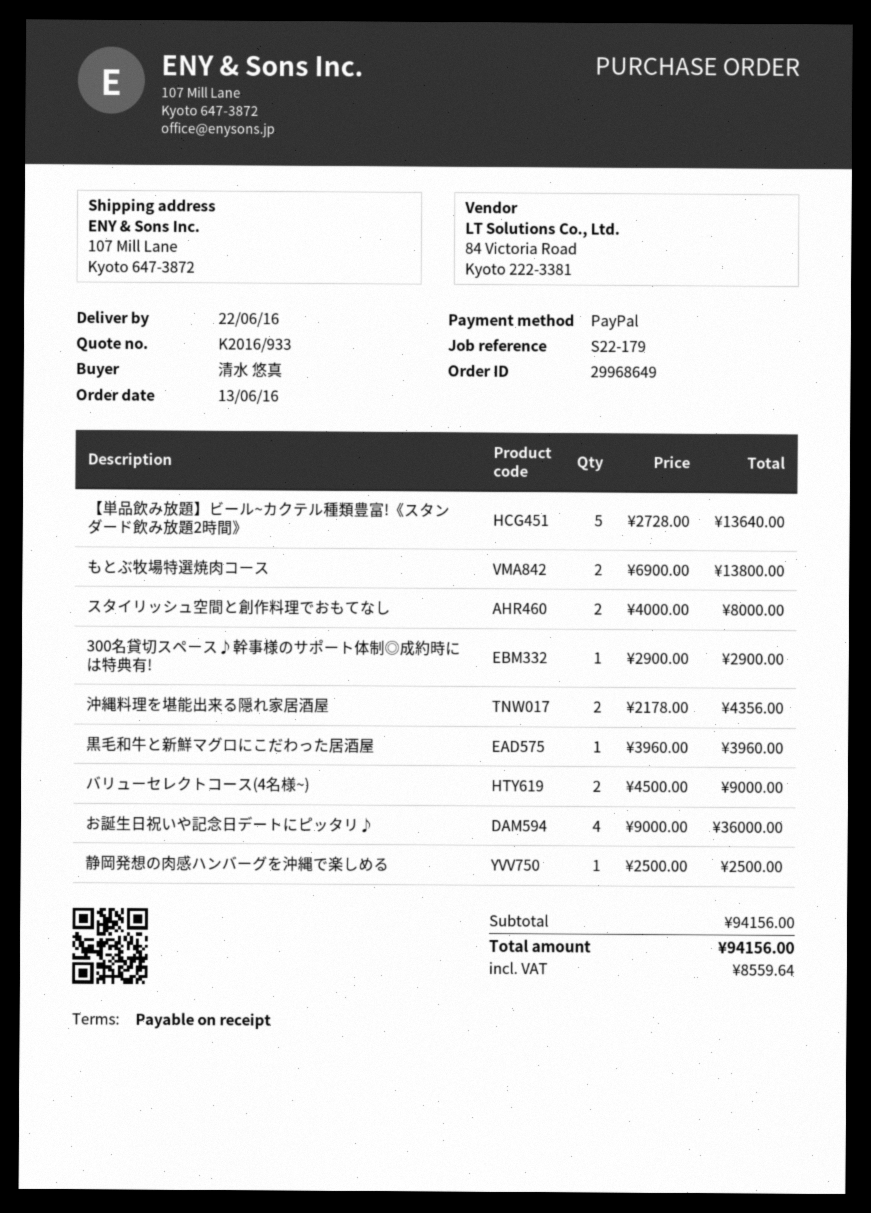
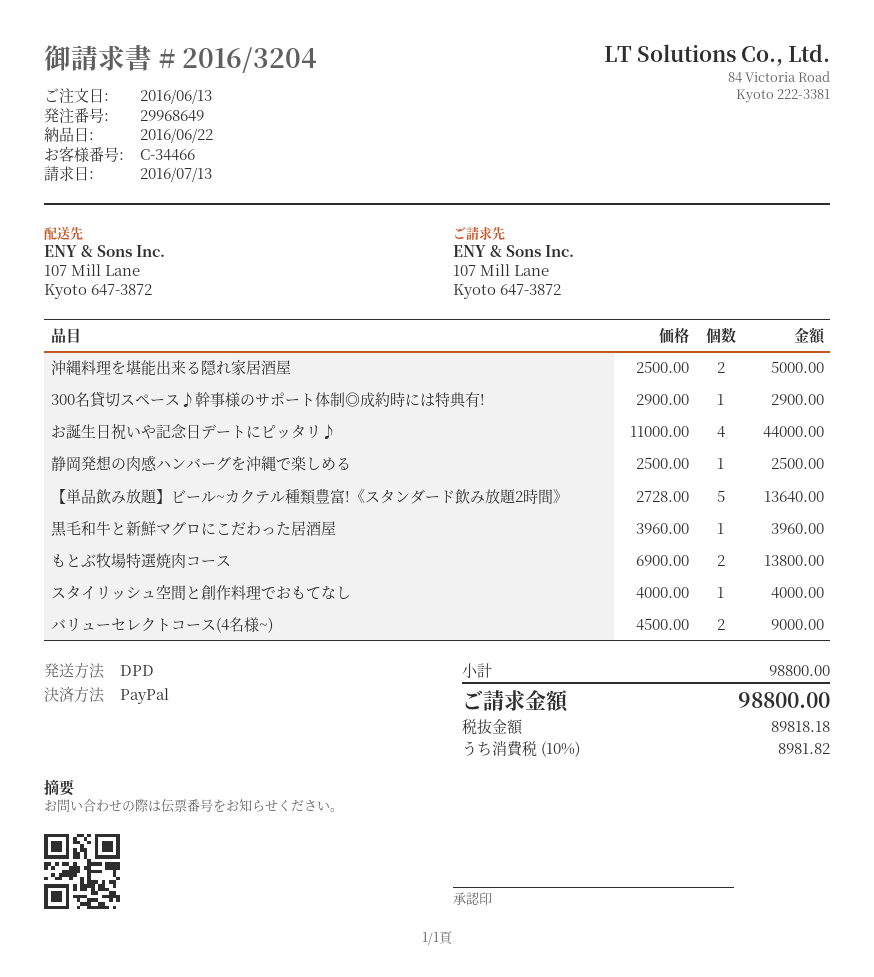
スタイリッシュ空間と創作料理でおもてなし: 2 x 4000.00 = 8000.00 -> 1 x 4000.00 = 4000.00
沖縄料理を堪能出来る隠れ家居酒屋: 2 x 2178.00 = 4356.00 -> 2 x 2500.00 = 5000.00
お誕生日祝いや記念日デートにピッタリ♪: 4 x 9000.00 = 36000.00 -> 4 x 11000.00 = 44000.00
subtotal: 94156.00 -> 98800.00
tax: 8559.64 -> 8981.82
total: 94156.00 -> 98800.00

